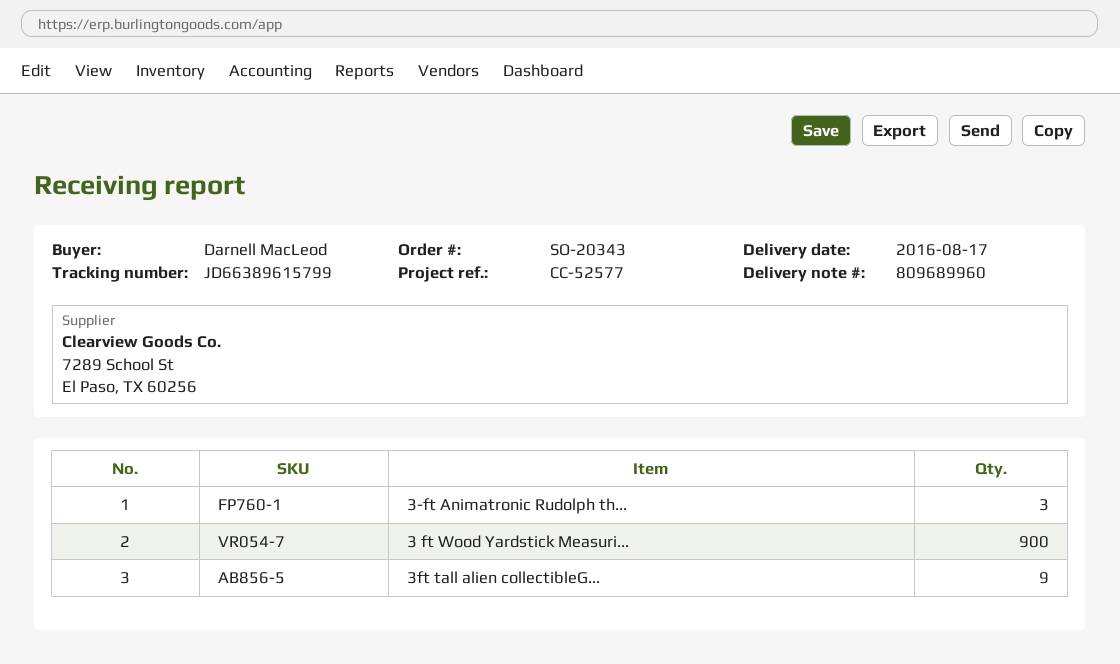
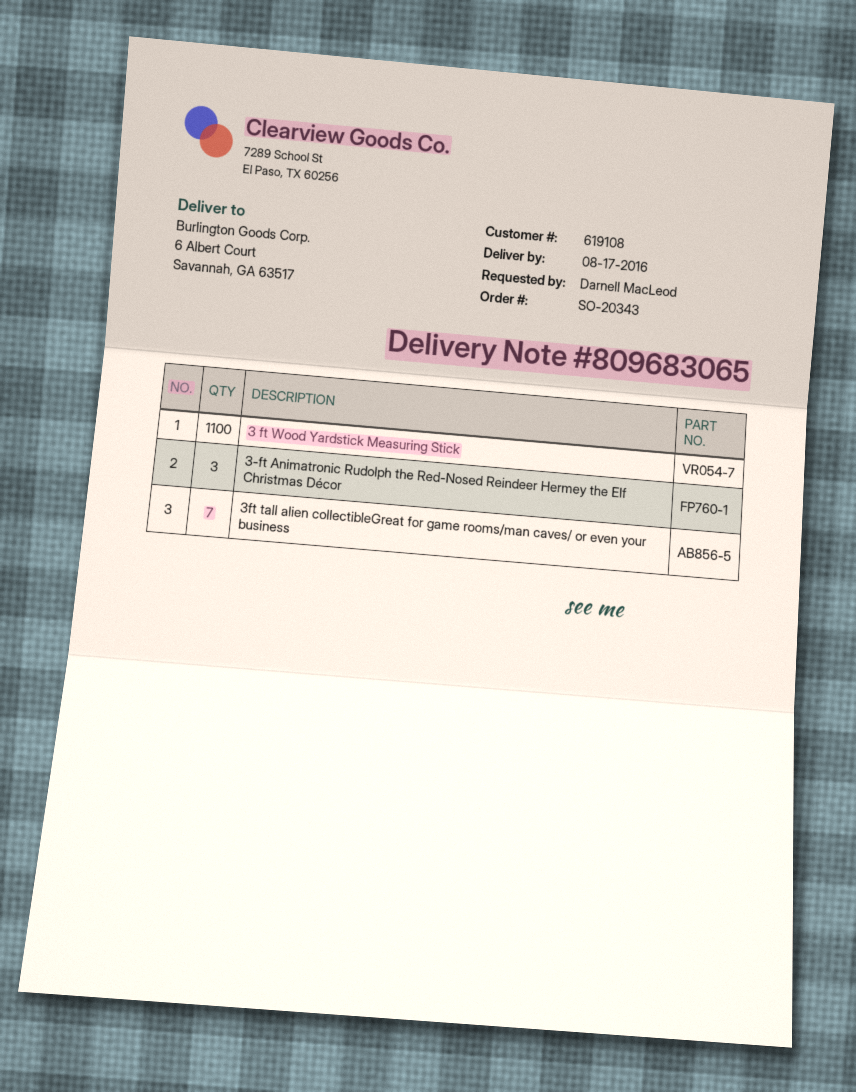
delivery note number: 809689960 -> 809683065
3 ft Wood Yardstick Measuri...: 900 -> 1100
3ft tall alien collectibleG...: 9 -> 7

